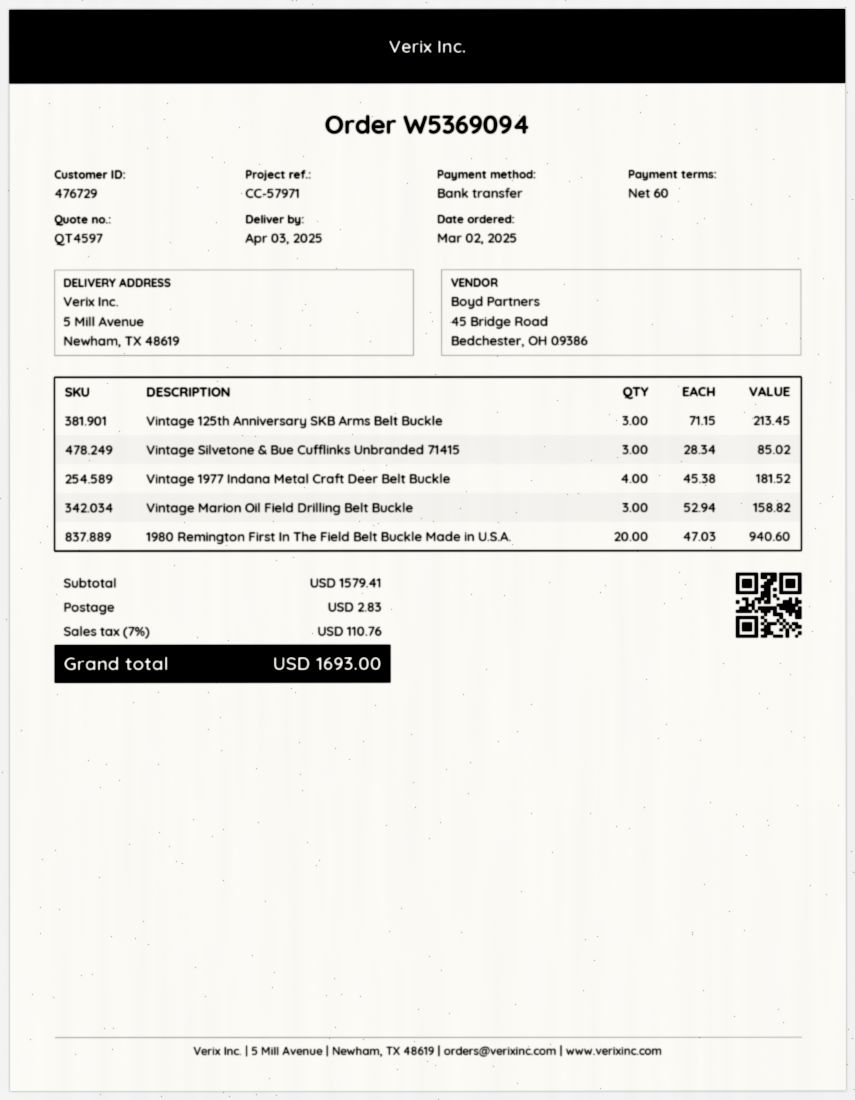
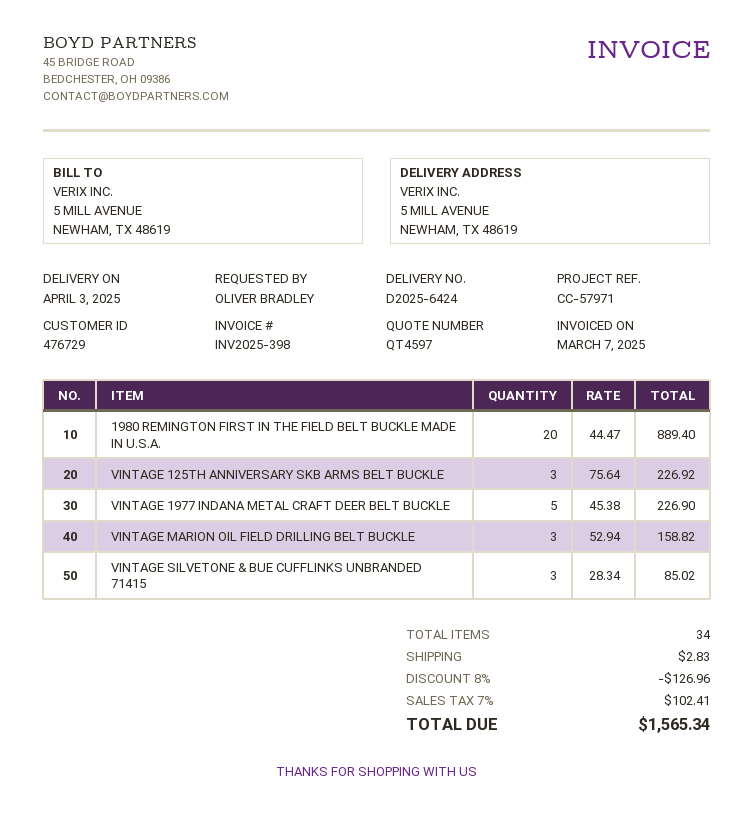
Vintage 125th Anniversary SKB Arms Belt Buckle: 3 x 71.15 = 213.45 -> 3 x 75.64 = 226.92
Vintage 1977 Indana Metal Craft Deer Belt Buckle: 4 x 45.38 = 181.52 -> 5 x 45.38 = 226.90
1980 Remington First In The Field Belt Buckle Made in U.S.A.: 20 x 47.03 = 940.60 -> 20 x 44.47 = 889.40
discount: none -> 8% = 126.96
tax: 7% = 110.76 -> 7% = 102.41
total: 1693.00 -> 1565.34

